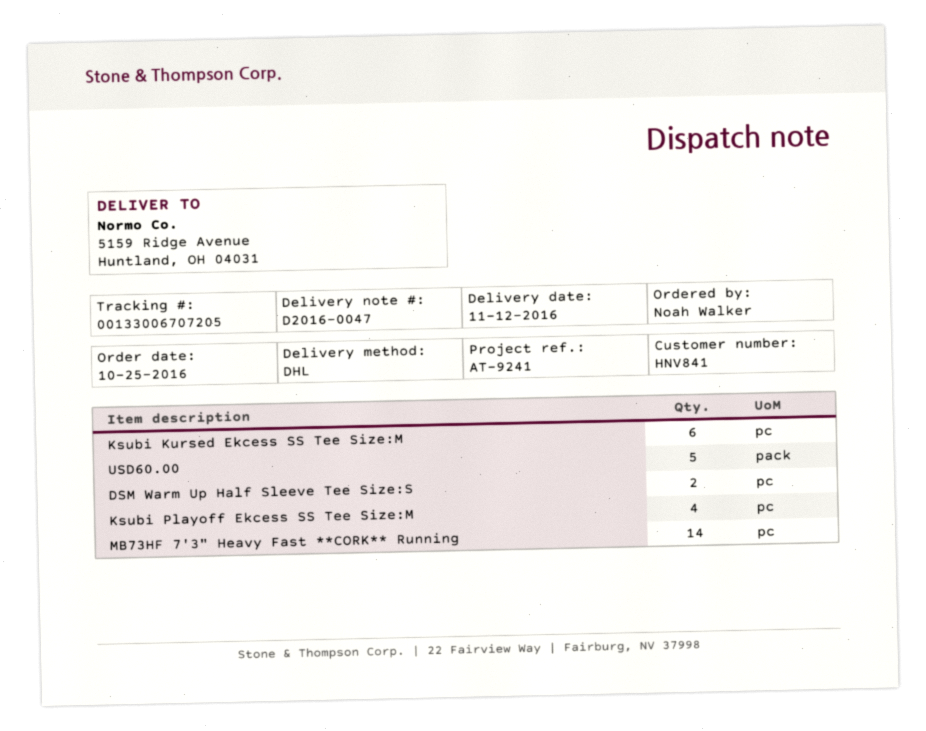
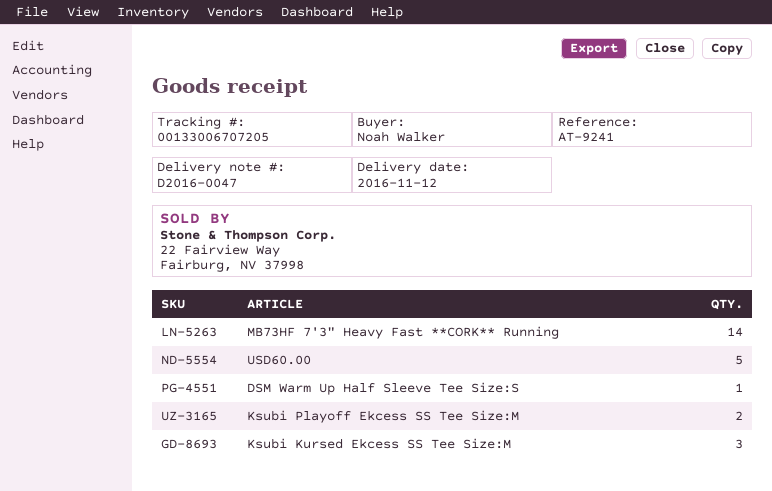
Ksubi Kursed Ekcess SS Tee Size:M: 6 -> 3
DSM Warm Up Half Sleeve Tee Size:S: 2 -> 1
Ksubi Playoff Ekcess SS Tee Size:M: 4 -> 2

